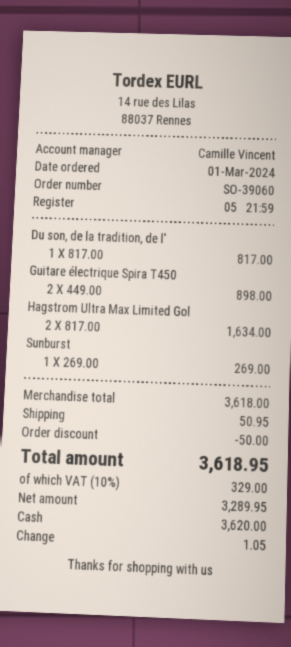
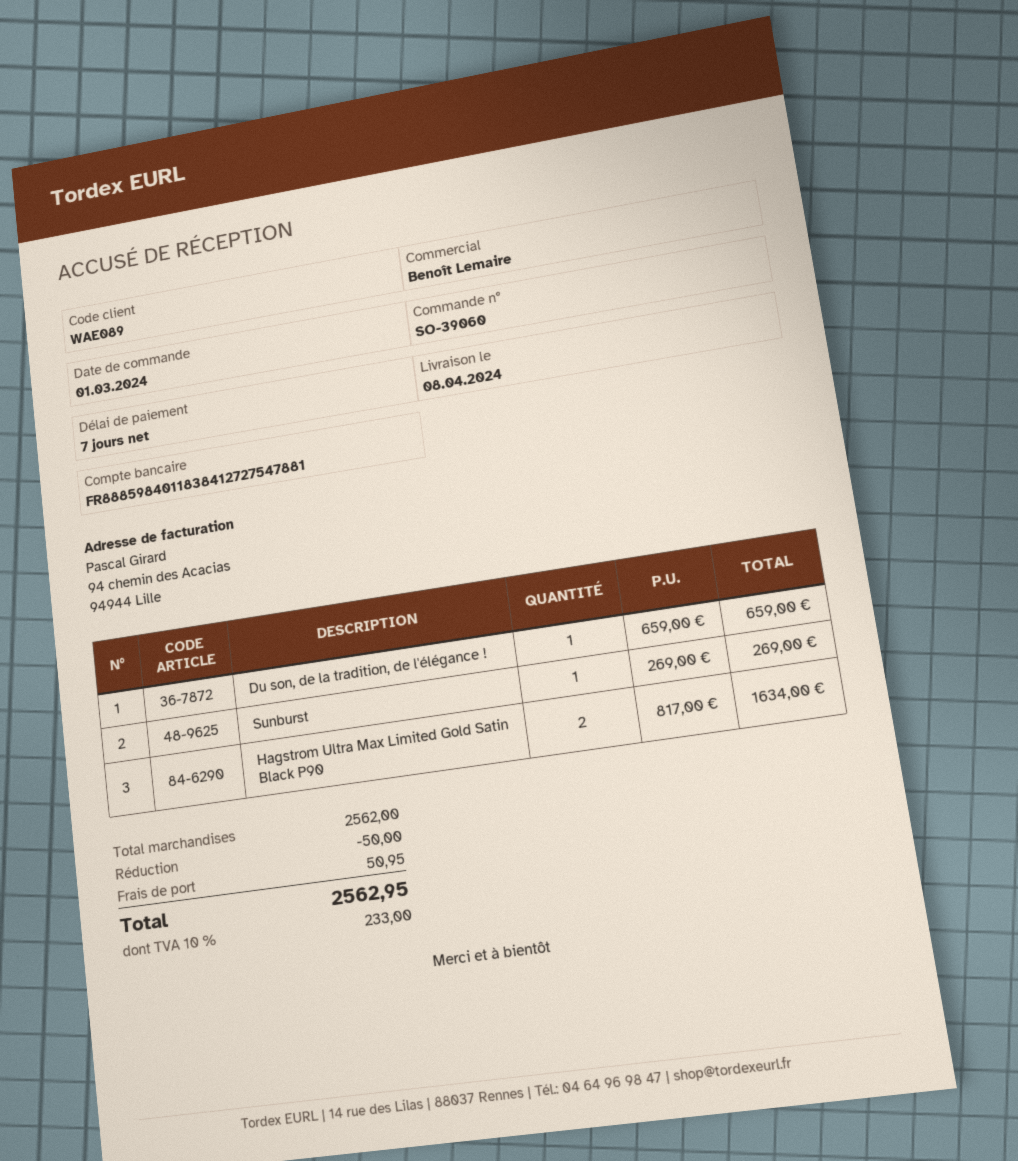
sales rep: Camille Vincent -> Benoît Lemaire
Du son, de la tradition, de l': 1 x 817.00 = 817.00 -> 1 x 659.00 = 659.00
Guitare électrique Spira T450: 2 x 449.00 = 898.00 -> none
subtotal: 3618.00 -> 2562.00
tax: 10% = 329.00 -> 10% = 233.00
total: 3618.95 -> 2562.95

